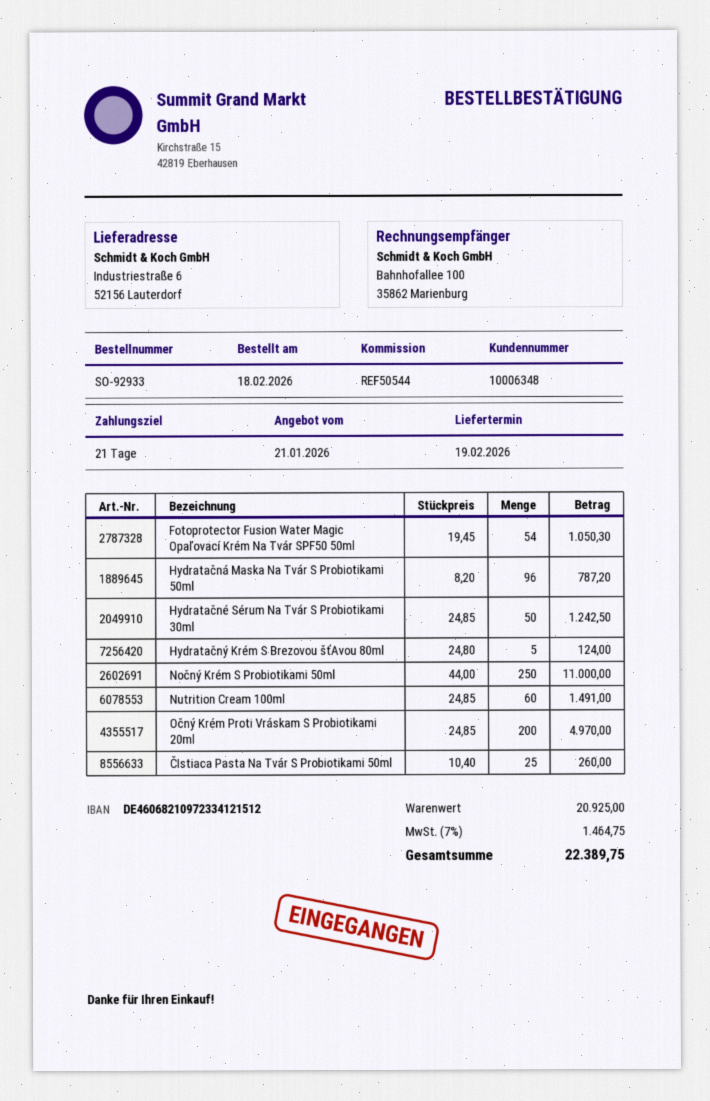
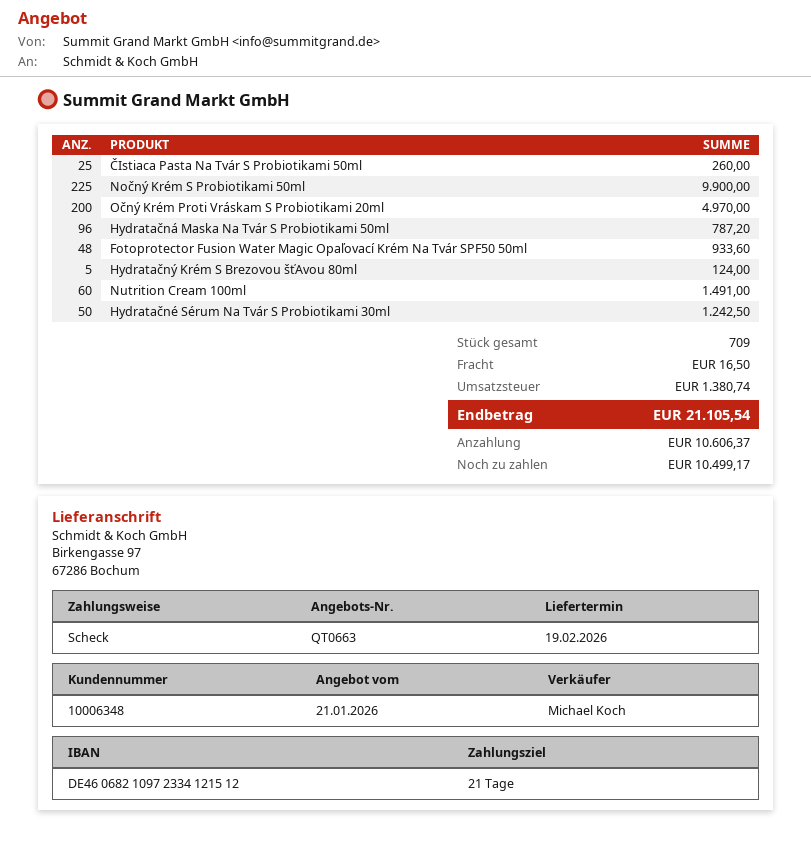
ship to: Industriestraße 6, 52156 Lauterdorf -> Birkengasse 97, 67286 Bochum
Fotoprotector Fusion Water Magic Opaľovací Krém Na Tvár SPF50 50ml: 54 for 1050.30 -> 48 for 933.60
Nočný Krém S Probiotikami 50ml: 250 for 11000.00 -> 225 for 9900.00
shipping: none -> 16.50
tax: 1464.75 -> 1380.74
total: 22389.75 -> 21105.54

